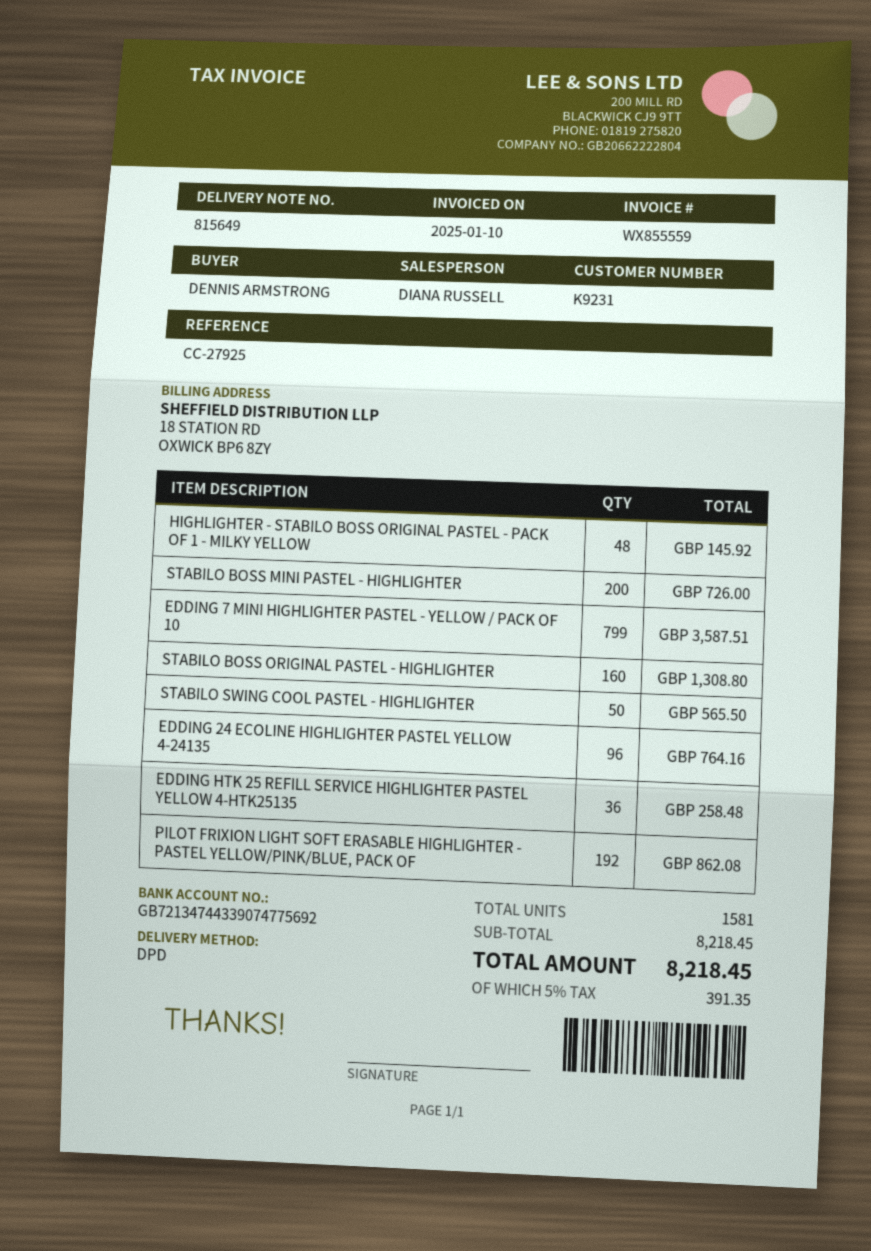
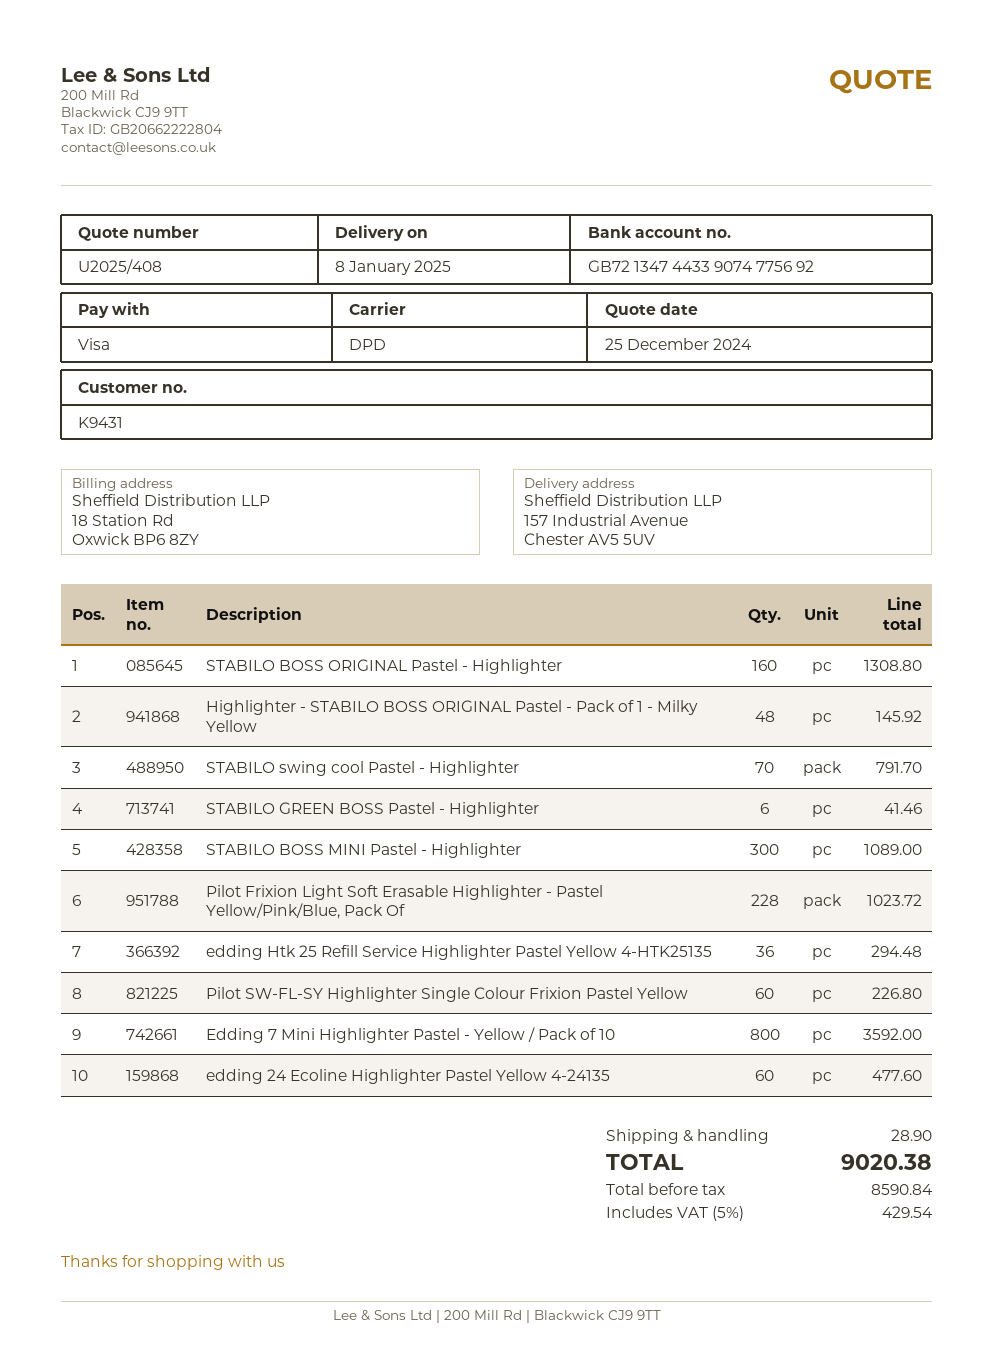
customer number: K9231 -> K9431
STABILO BOSS MINI PASTEL - HIGHLIGHTER: 200 for 726.00 -> 300 for 1089.00
EDDING 7 MINI HIGHLIGHTER PASTEL - YELLOW / PACK OF 10: 799 for 3587.51 -> 800 for 3592.00
STABILO SWING COOL PASTEL - HIGHLIGHTER: 50 for 565.50 -> 70 for 791.70
EDDING 24 ECOLINE HIGHLIGHTER PASTEL YELLOW 4-24135: 96 for 764.16 -> 60 for 477.60
EDDING HTK 25 REFILL SERVICE HIGHLIGHTER PASTEL YELLOW 4-HTK25135: 36 for 258.48 -> 36 for 294.48
PILOT FRIXION LIGHT SOFT ERASABLE HIGHLIGHTER - PASTEL YELLOW/PINK/BLUE, PACK OF: 192 for 862.08 -> 228 for 1023.72
STABILO GREEN BOSS Pastel - Highlighter: none -> 6 for 41.46
Pilot SW-FL-SY Highlighter Single Colour Frixion Pastel Yellow: none -> 60 for 226.80
shipping: none -> 28.90
tax: 5% = 391.35 -> 5% = 429.54
total: 8218.45 -> 9020.38

